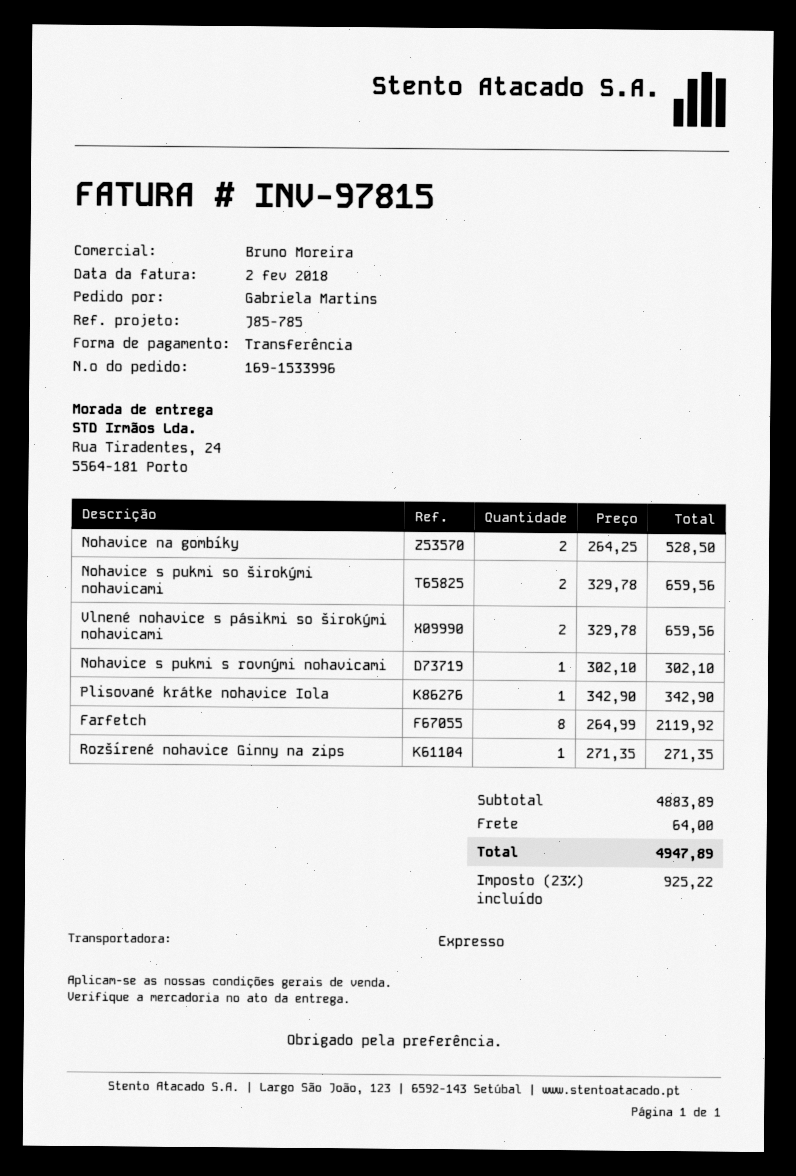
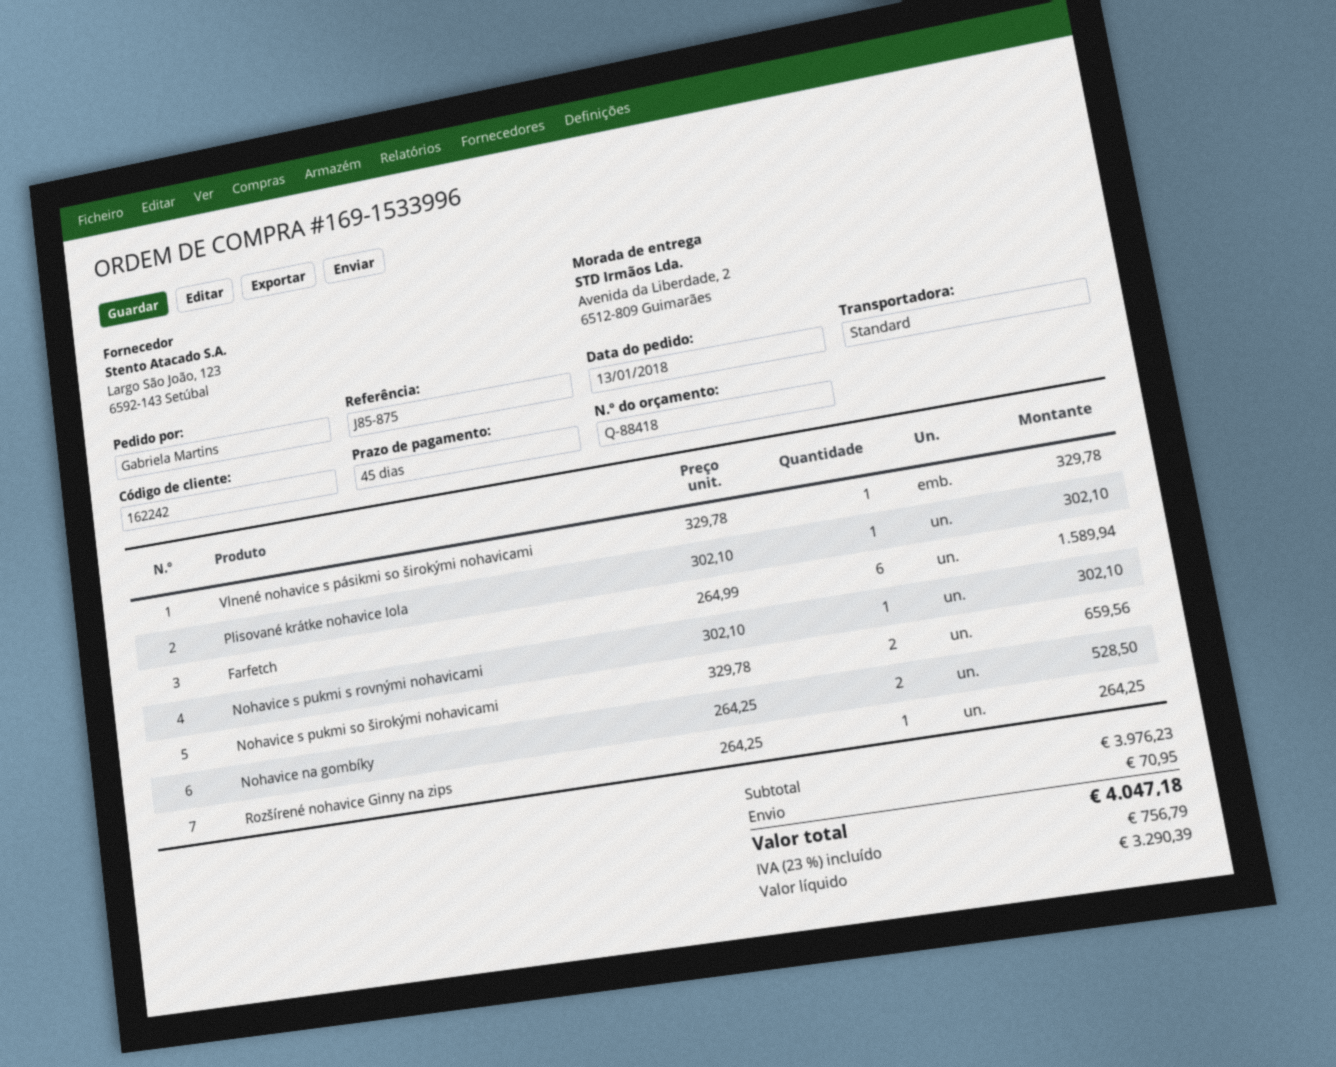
reference: J85-785 -> J85-875
shipping method: express -> standard
ship to: Rua Tiradentes, 24, 5564-181 Porto -> Avenida da Liberdade, 2, 6512-809 Guimarães
Vlnené nohavice s pásikmi so širokými nohavicami: 2 x 329.78 = 659.56 -> 1 x 329.78 = 329.78
Plisované krátke nohavice Iola: 1 x 342.90 = 342.90 -> 1 x 302.10 = 302.10
Farfetch: 8 x 264.99 = 2119.92 -> 6 x 264.99 = 1589.94
Rozšírené nohavice Ginny na zips: 1 x 271.35 = 271.35 -> 1 x 264.25 = 264.25
subtotal: 4883.89 -> 3976.23
shipping: 64.00 -> 70.95
tax: 23% = 925.22 -> 23% = 756.79
total: 4947.89 -> 4047.18

